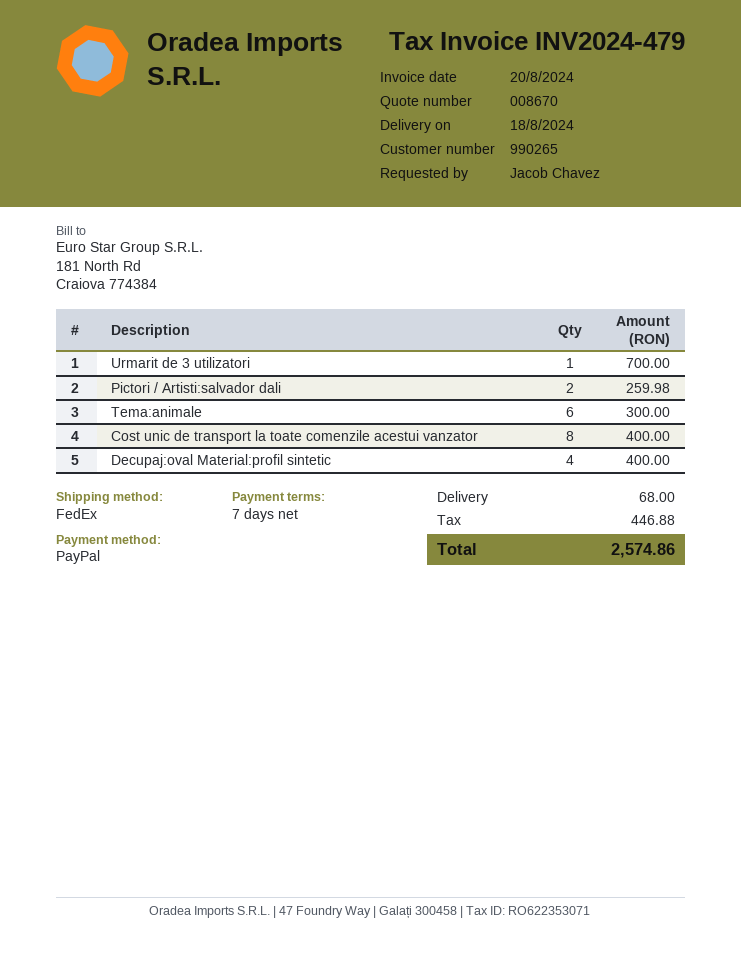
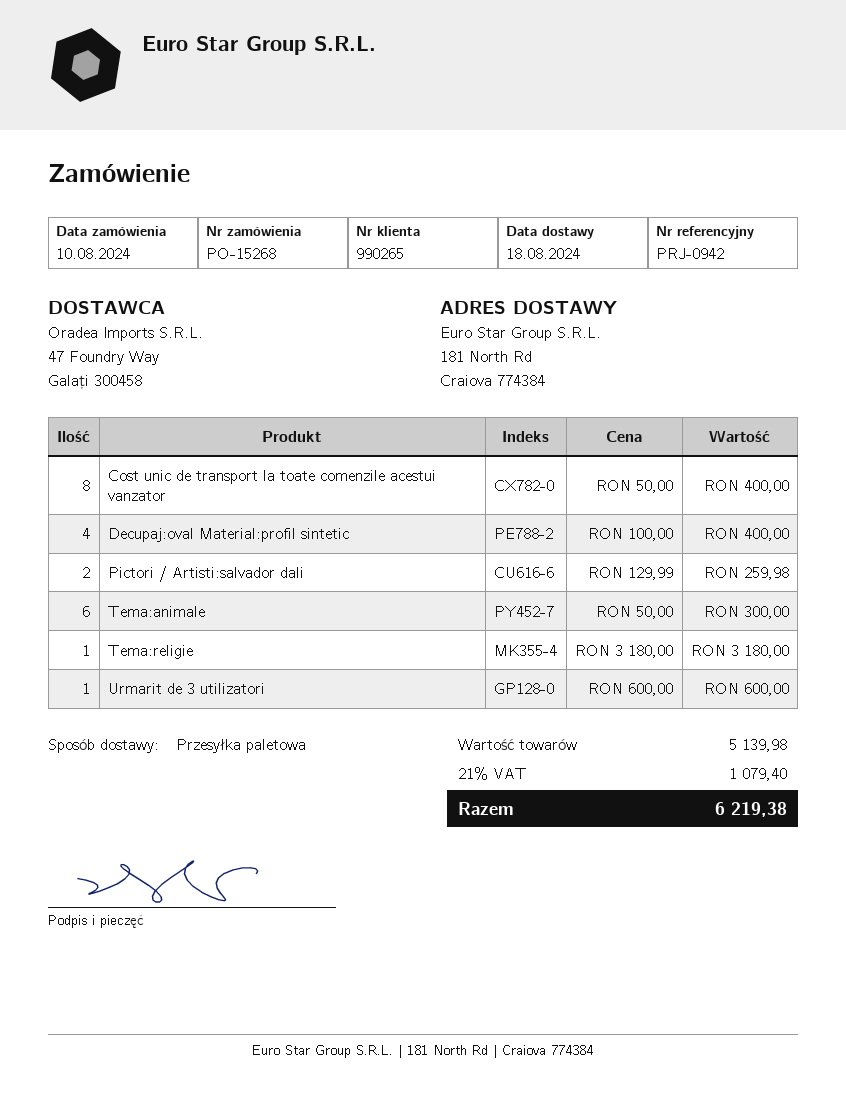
shipping method: FedEx -> pallet freight
Urmarit de 3 utilizatori: 1 for 700.00 -> 1 for 600.00
Tema:religie: none -> 1 for 3180.00
shipping: 68.00 -> none
tax: 446.88 -> 1079.40
total: 2574.86 -> 6219.38

